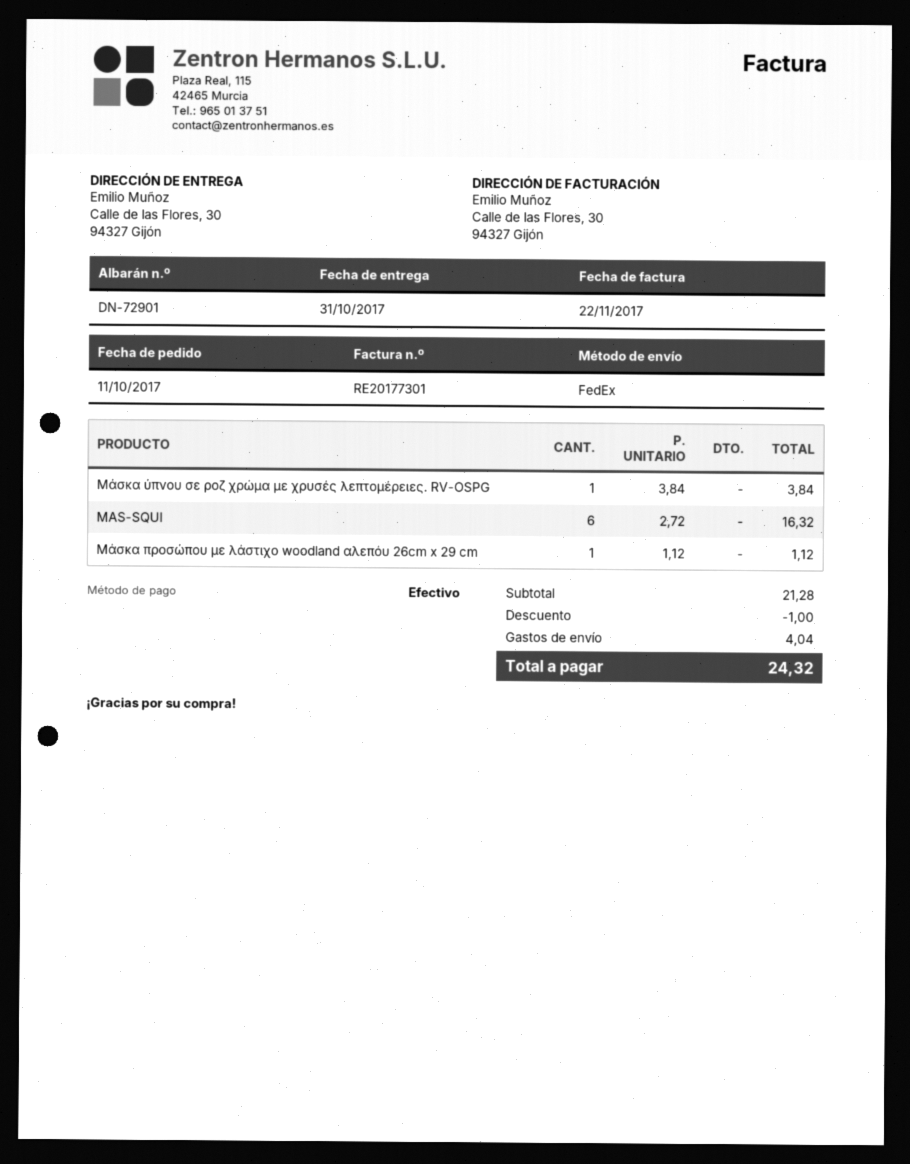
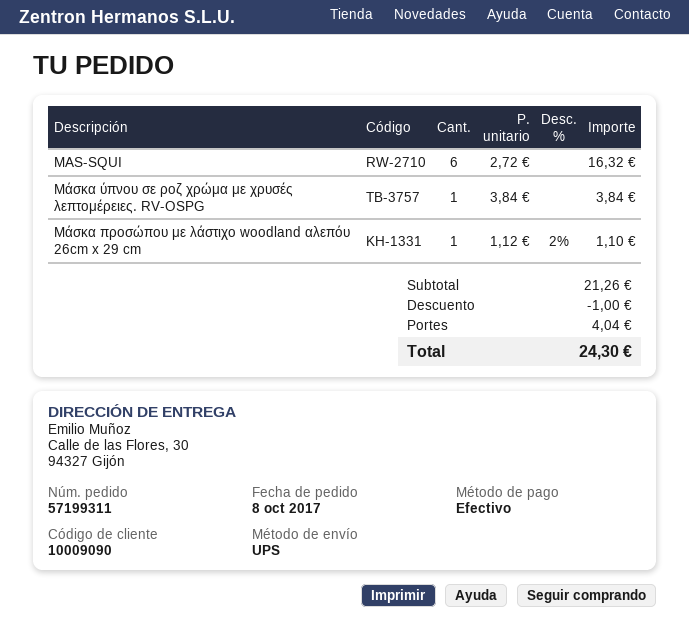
order date: 2017-10-11 -> 2017-10-08
shipping method: FedEx -> UPS
Μάσκα προσώπου με λάστιχο woodland αλεπόυ 26cm x 29 cm: 1 x 1.12 = 1.12 -> 1 x 1.12 - 2% = 1.10
subtotal: 21.28 -> 21.26
total: 24.32 -> 24.30

